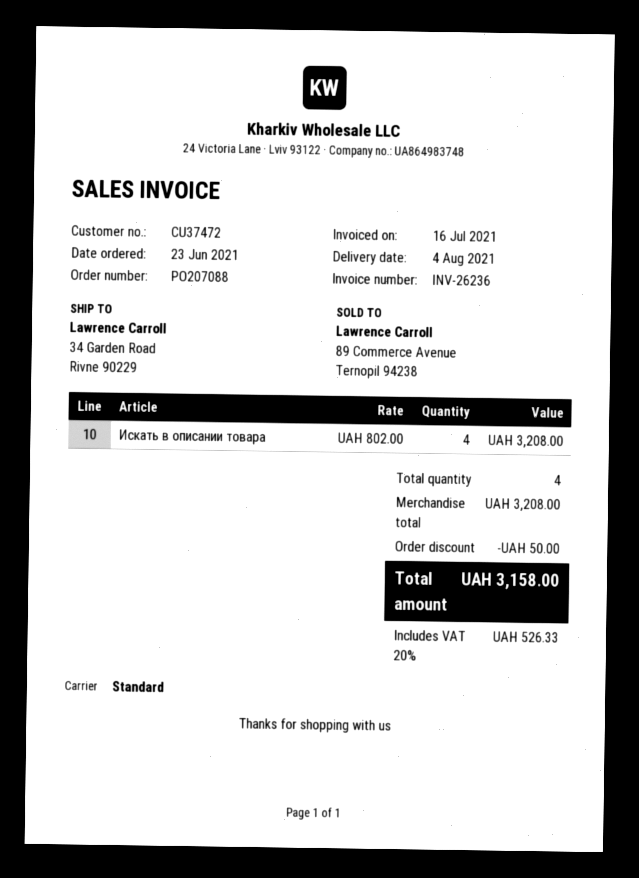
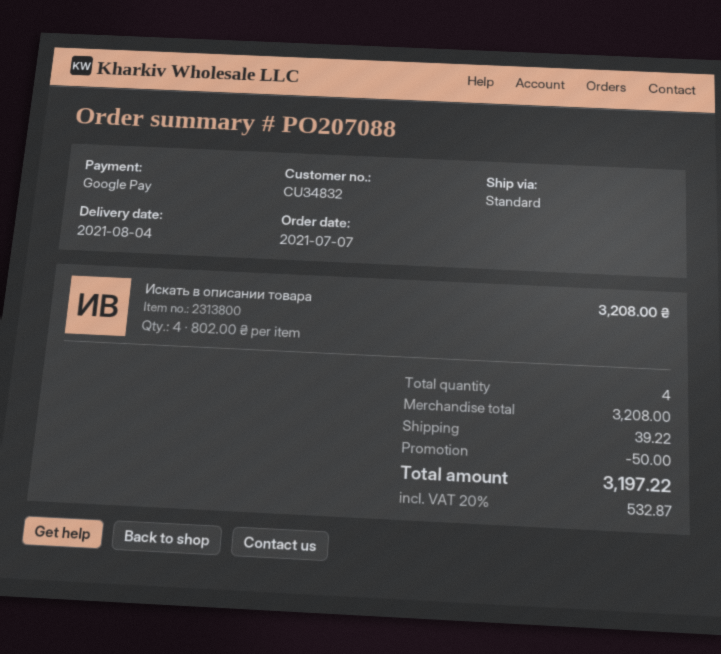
order date: 2021-06-23 -> 2021-07-07
customer number: CU37472 -> CU34832
shipping: none -> 39.22
tax: 20% = 526.33 -> 20% = 532.87
total: 3158.00 -> 3197.22

